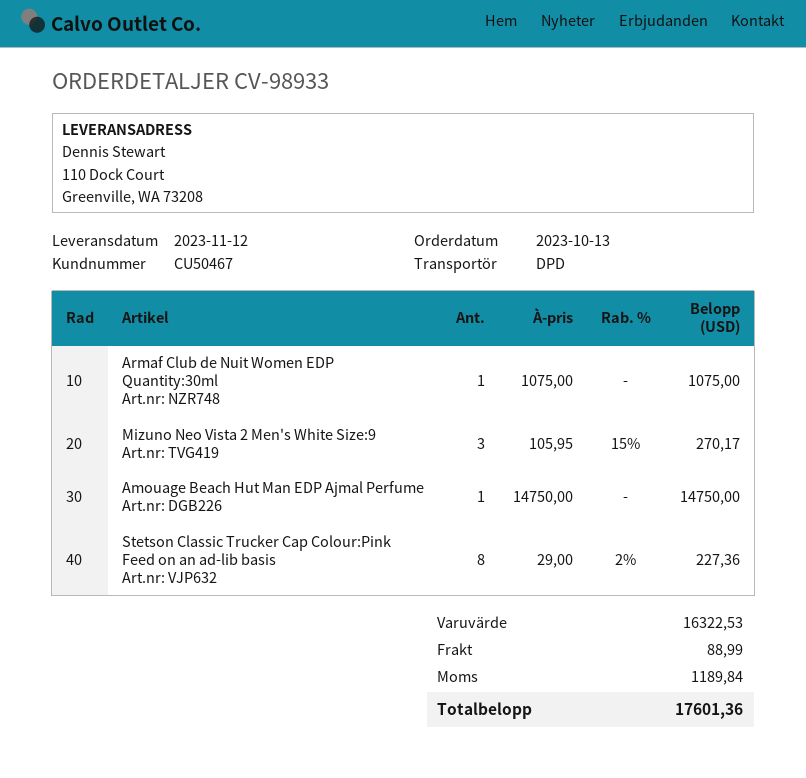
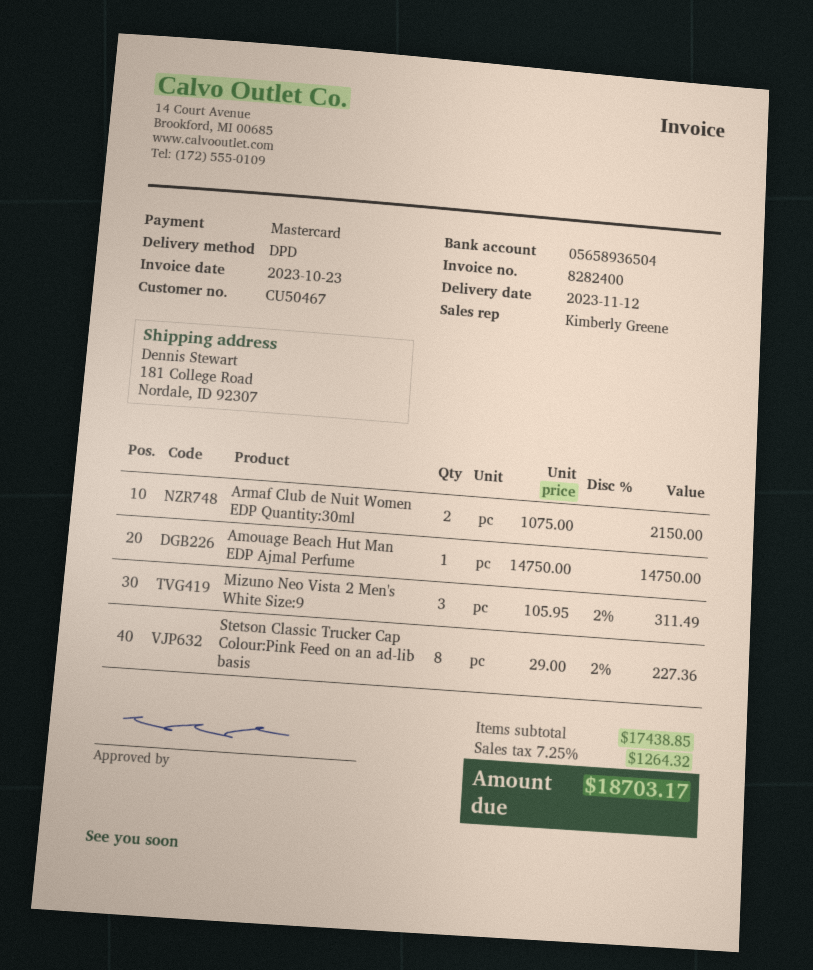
ship to: 110 Dock Court, Greenville, WA 73208 -> 181 College Road, Nordale, ID 92307
Armaf Club de Nuit Women EDP Quantity:30ml: 1 x 1075.00 = 1075.00 -> 2 x 1075.00 = 2150.00
Mizuno Neo Vista 2 Men's White Size:9: 3 x 105.95 - 15% = 270.17 -> 3 x 105.95 - 2% = 311.49
subtotal: 16322.53 -> 17438.85
shipping: 88.99 -> none
tax: 1189.84 -> 1264.32
total: 17601.36 -> 18703.17

